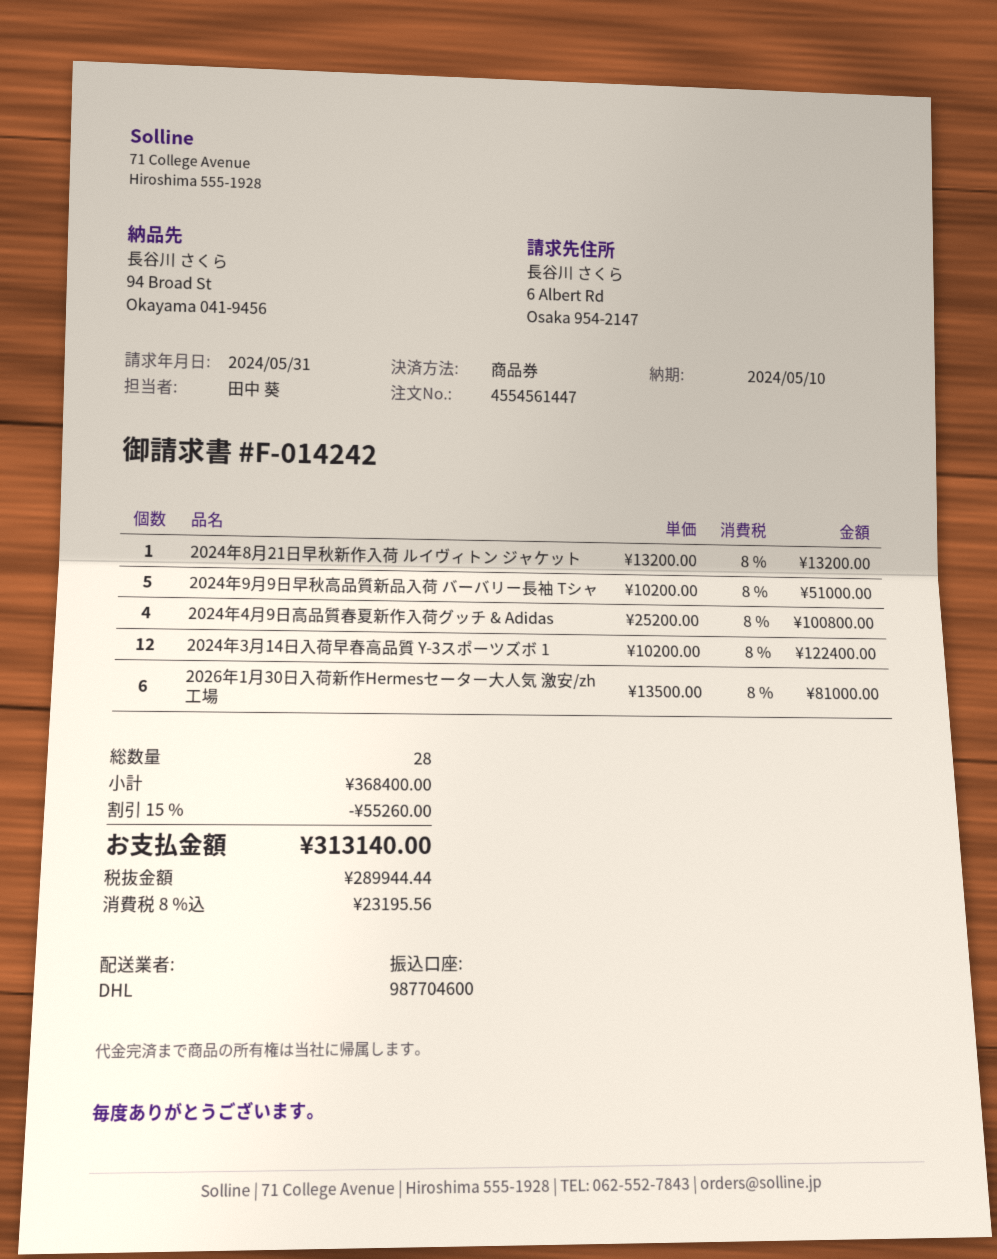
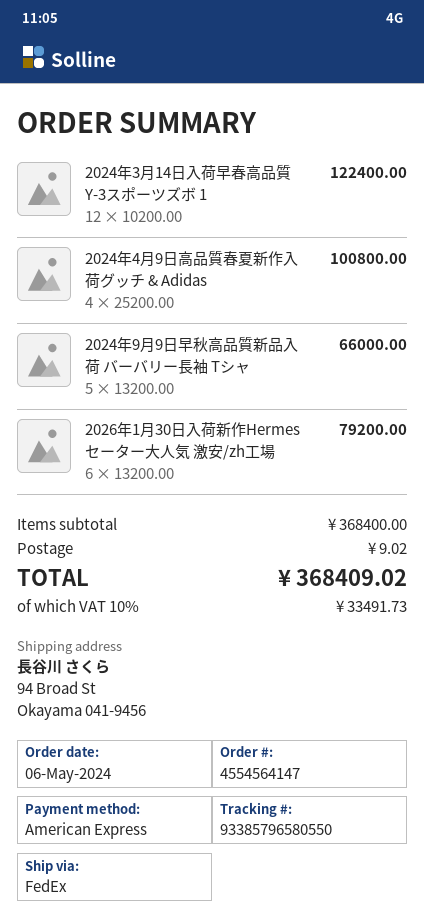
order number: 4554561447 -> 4554564147
payment method: gift card -> American Express
shipping method: DHL -> FedEx
2024年8月21日早秋新作入荷 ルイヴィトン ジャケット: 1 x 13200.00 = 13200.00 -> none
2024年9月9日早秋高品質新品入荷 バーバリー長袖 Tシャ: 5 x 10200.00 = 51000.00 -> 5 x 13200.00 = 66000.00
2026年1月30日入荷新作Hermesセーター大人気 激安/zh工場: 6 x 13500.00 = 81000.00 -> 6 x 13200.00 = 79200.00
discount: 15% = 55260.00 -> none
shipping: none -> 9.02
tax: 8% = 23195.56 -> 10% = 33491.73
total: 313140.00 -> 368409.02

